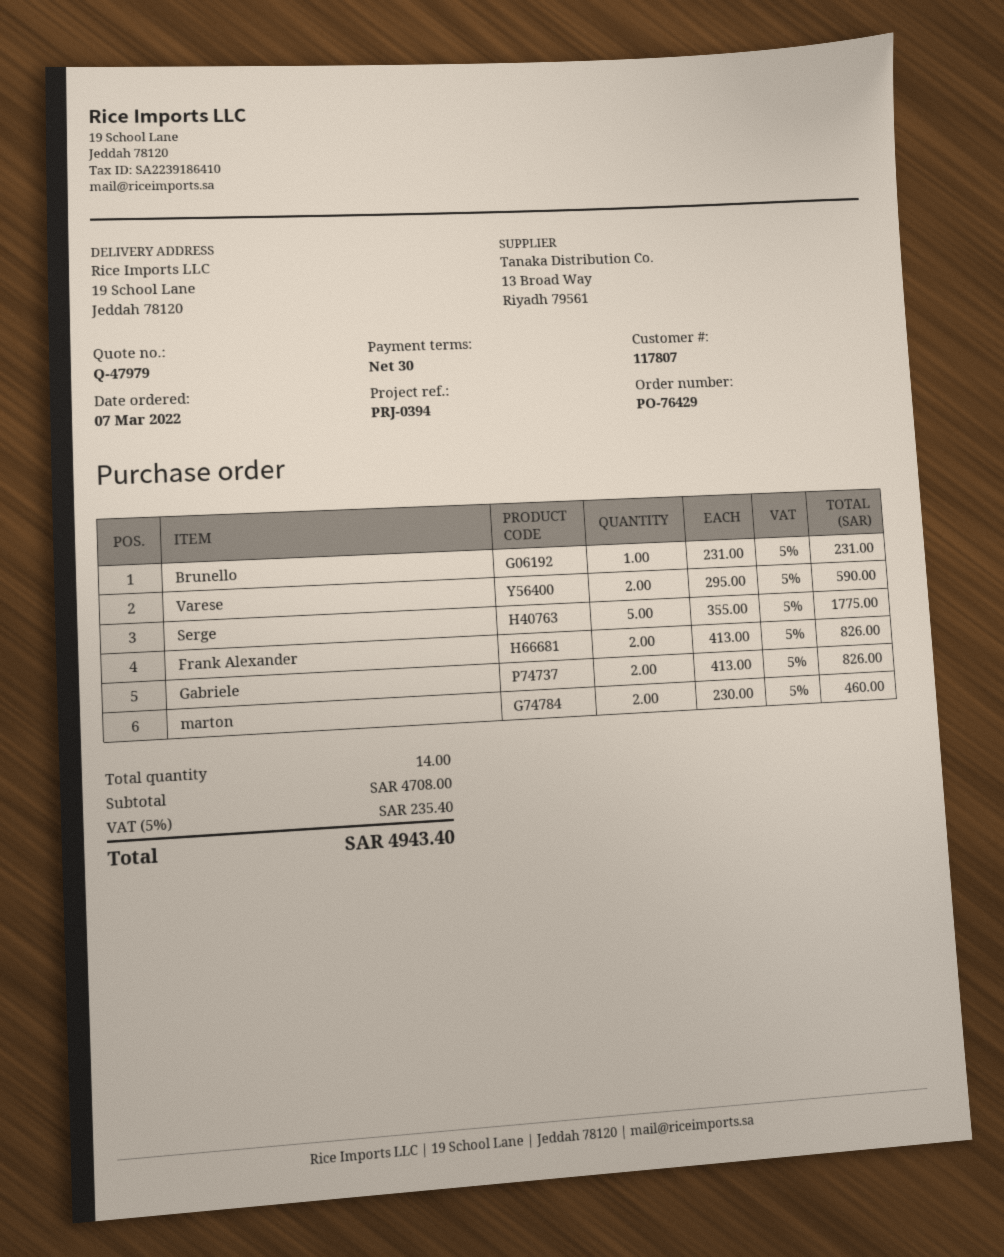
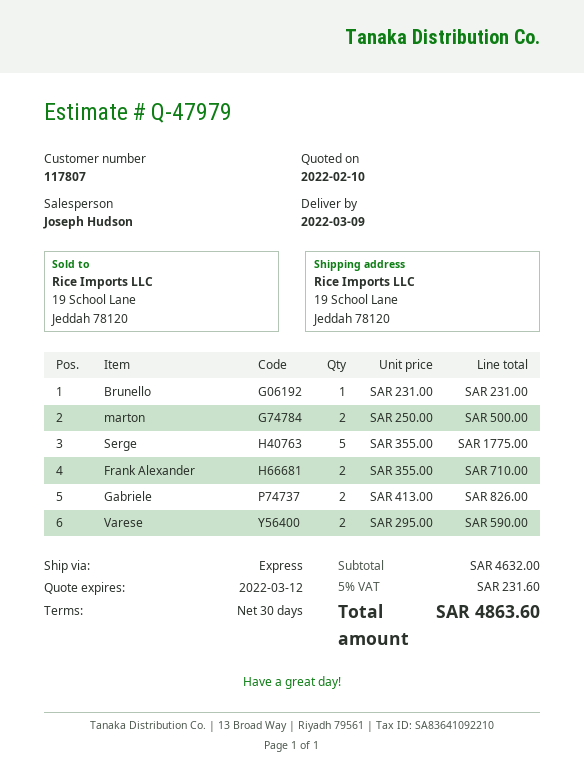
Frank Alexander: 2 x 413.00 = 826.00 -> 2 x 355.00 = 710.00
marton: 2 x 230.00 = 460.00 -> 2 x 250.00 = 500.00
subtotal: 4708.00 -> 4632.00
tax: 5% = 235.40 -> 5% = 231.60
total: 4943.40 -> 4863.60

